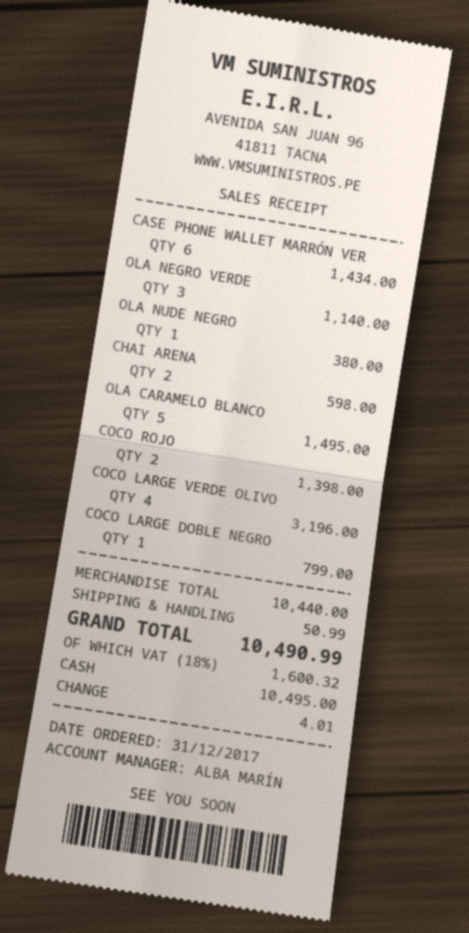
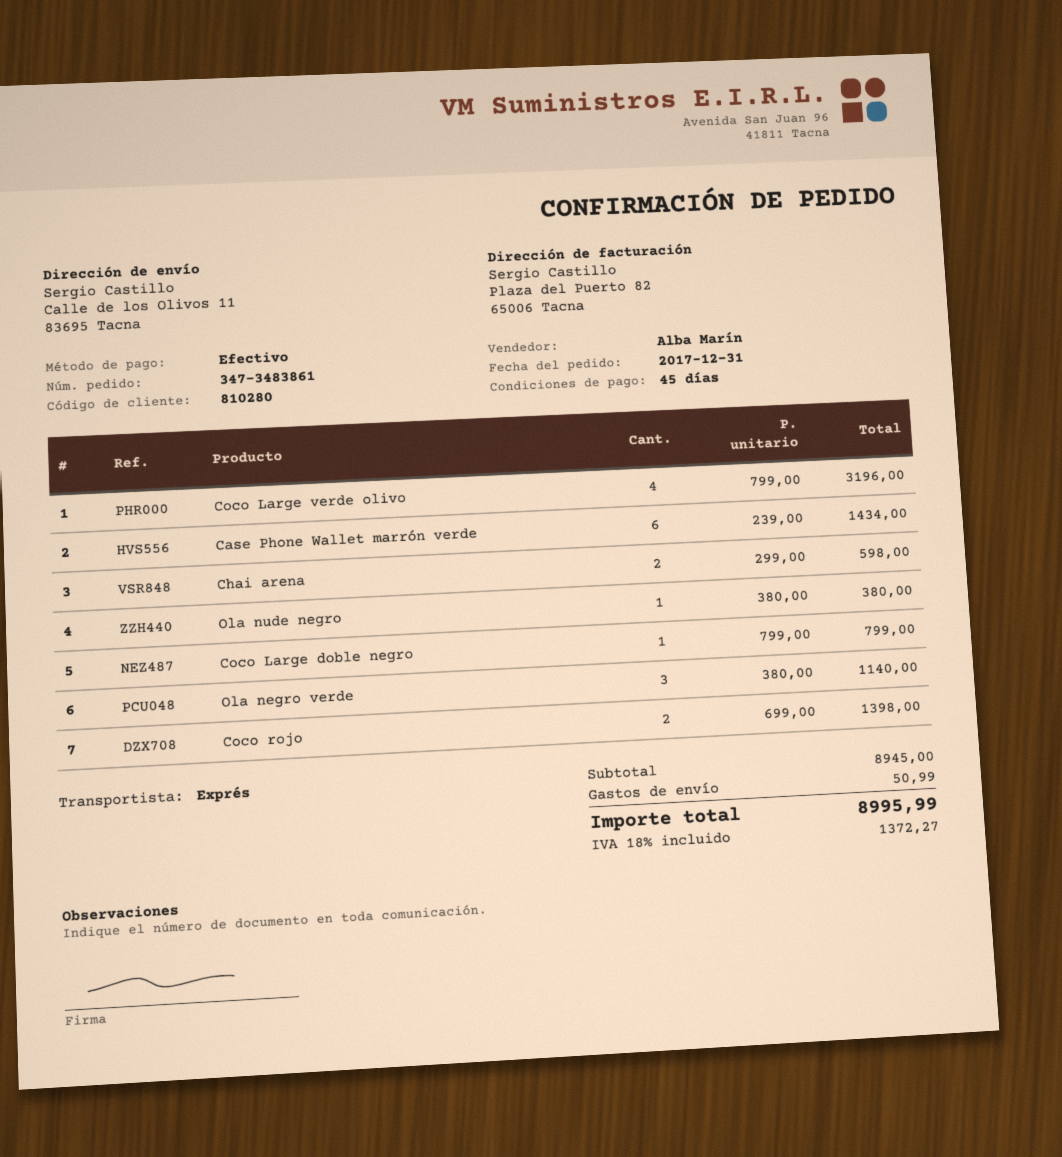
OLA CARAMELO BLANCO: 5 for 1495.00 -> none
subtotal: 10440.00 -> 8945.00
tax: 18% = 1600.32 -> 18% = 1372.27
total: 10490.99 -> 8995.99

